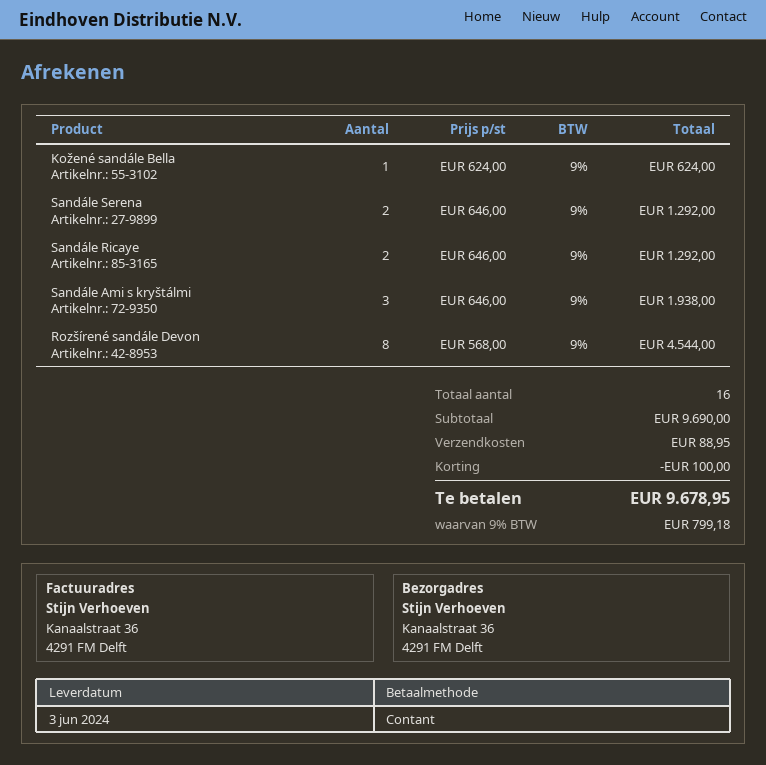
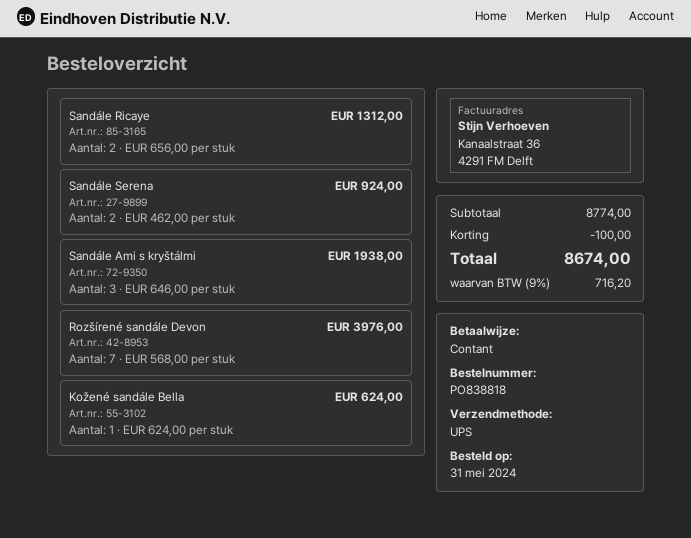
Sandále Serena: 2 x 646.00 = 1292.00 -> 2 x 462.00 = 924.00
Sandále Ricaye: 2 x 646.00 = 1292.00 -> 2 x 656.00 = 1312.00
Rozšírené sandále Devon: 8 x 568.00 = 4544.00 -> 7 x 568.00 = 3976.00
subtotal: 9690.00 -> 8774.00
shipping: 88.95 -> none
tax: 9% = 799.18 -> 9% = 716.20
total: 9678.95 -> 8674.00

